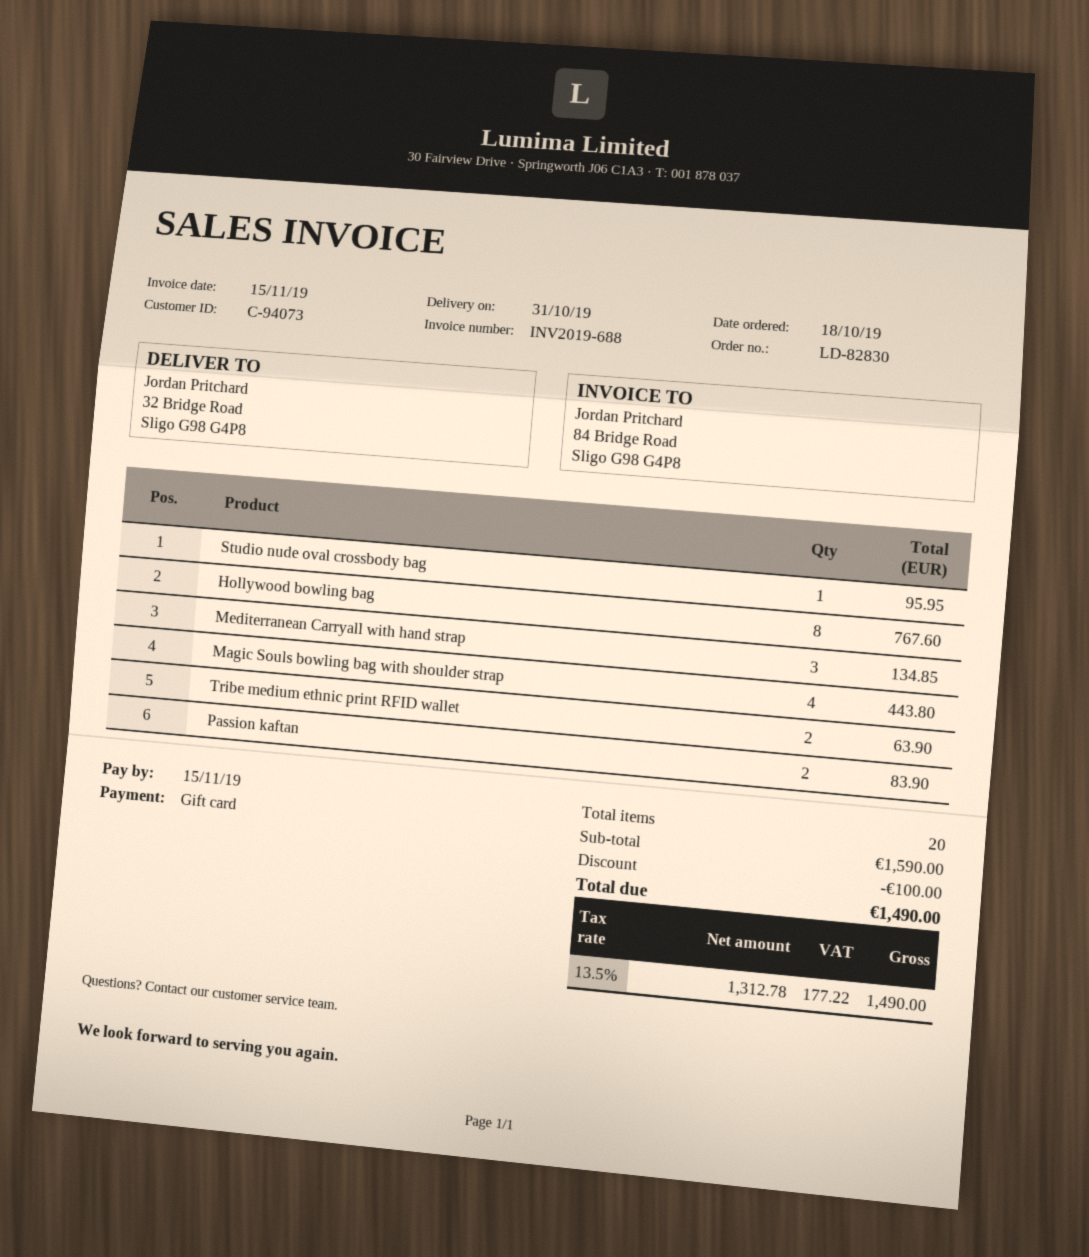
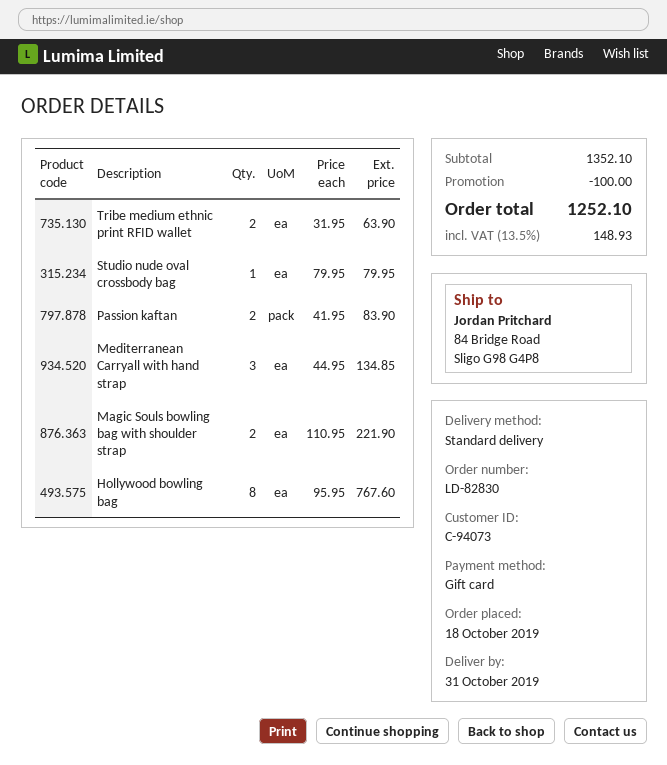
ship to: 32 Bridge Road, Sligo G98 G4P8 -> 84 Bridge Road, Sligo G98 G4P8
Studio nude oval crossbody bag: 1 for 95.95 -> 1 for 79.95
Magic Souls bowling bag with shoulder strap: 4 for 443.80 -> 2 for 221.90
subtotal: 1590.00 -> 1352.10
tax: 13.5% = 177.22 -> 13.5% = 148.93
total: 1490.00 -> 1252.10

